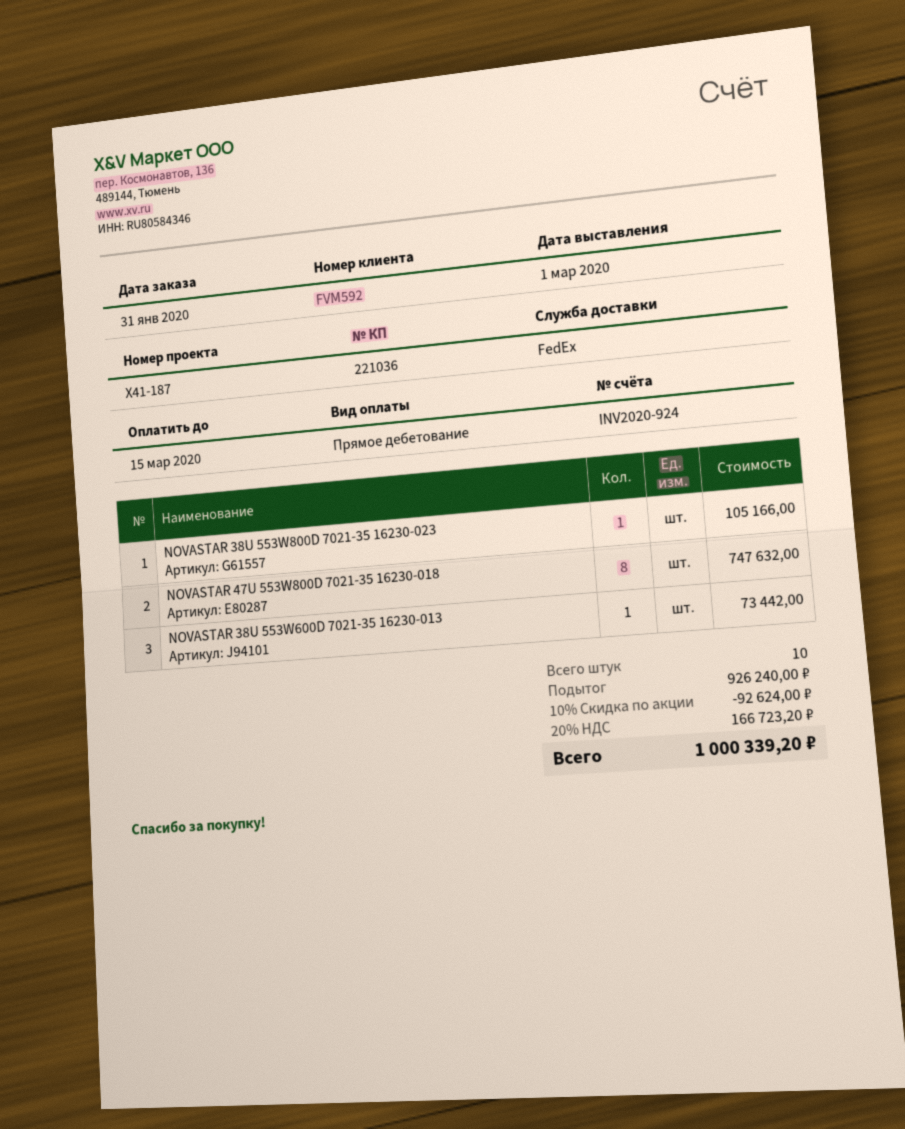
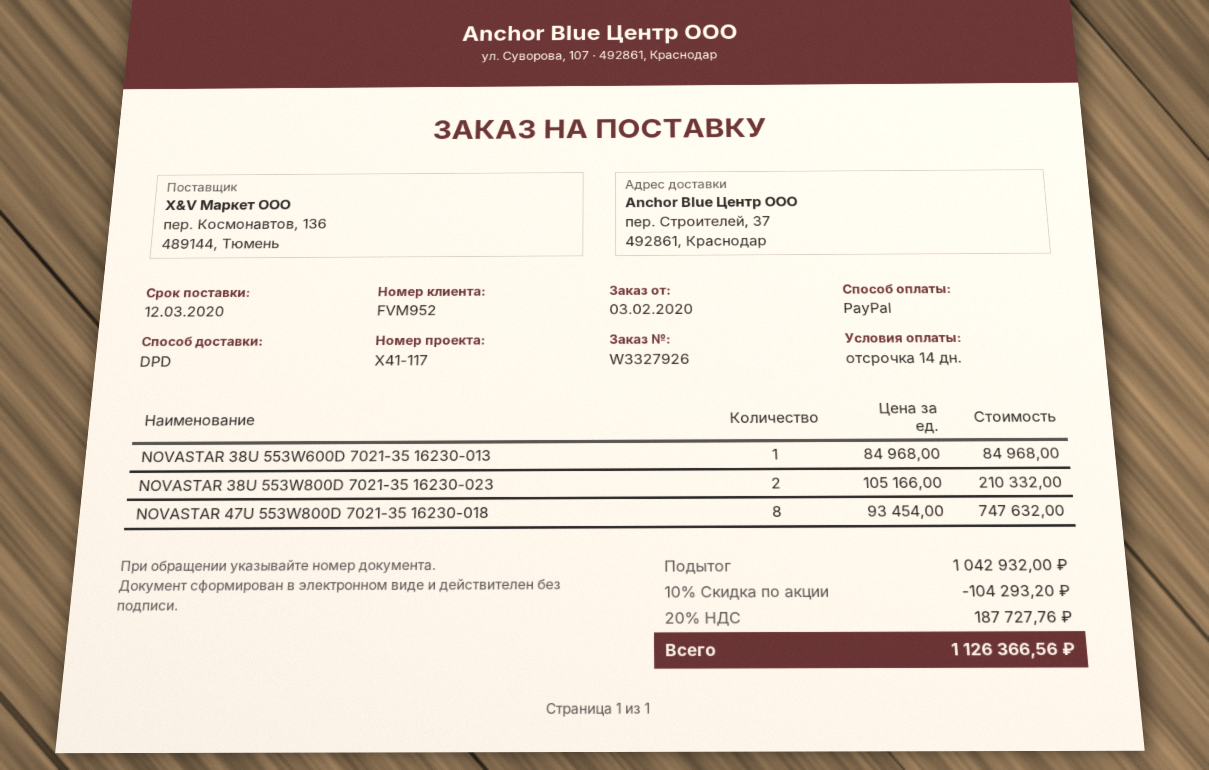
order date: 2020-01-31 -> 2020-02-03
customer number: FVM592 -> FVM952
reference: X41-187 -> X41-117
payment method: direct debit -> PayPal
shipping method: FedEx -> DPD
NOVASTAR 38U 553W800D 7021-35 16230-023: 1 for 105166.00 -> 2 for 210332.00
NOVASTAR 38U 553W600D 7021-35 16230-013: 1 for 73442.00 -> 1 for 84968.00
subtotal: 926240.00 -> 1042932.00
discount: 10% = 92624.00 -> 10% = 104293.20
tax: 20% = 166723.20 -> 20% = 187727.76
total: 1000339.20 -> 1126366.56

